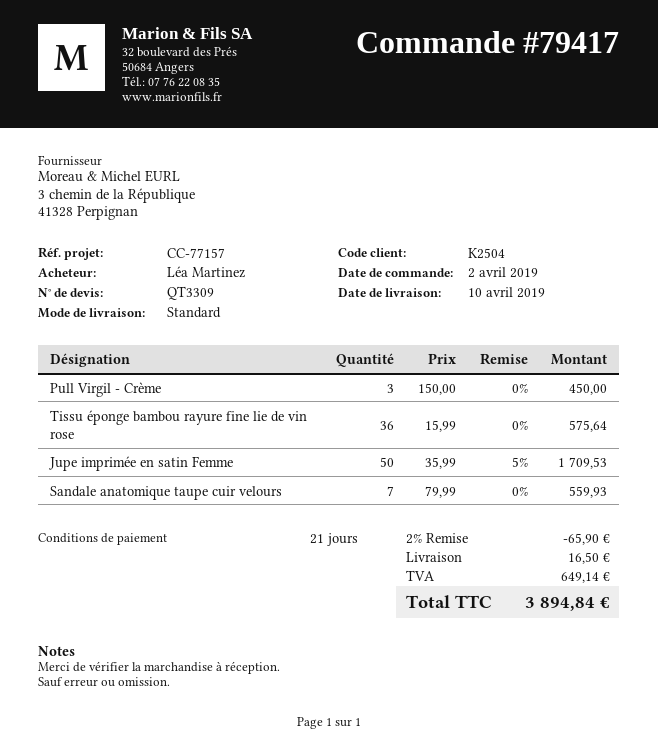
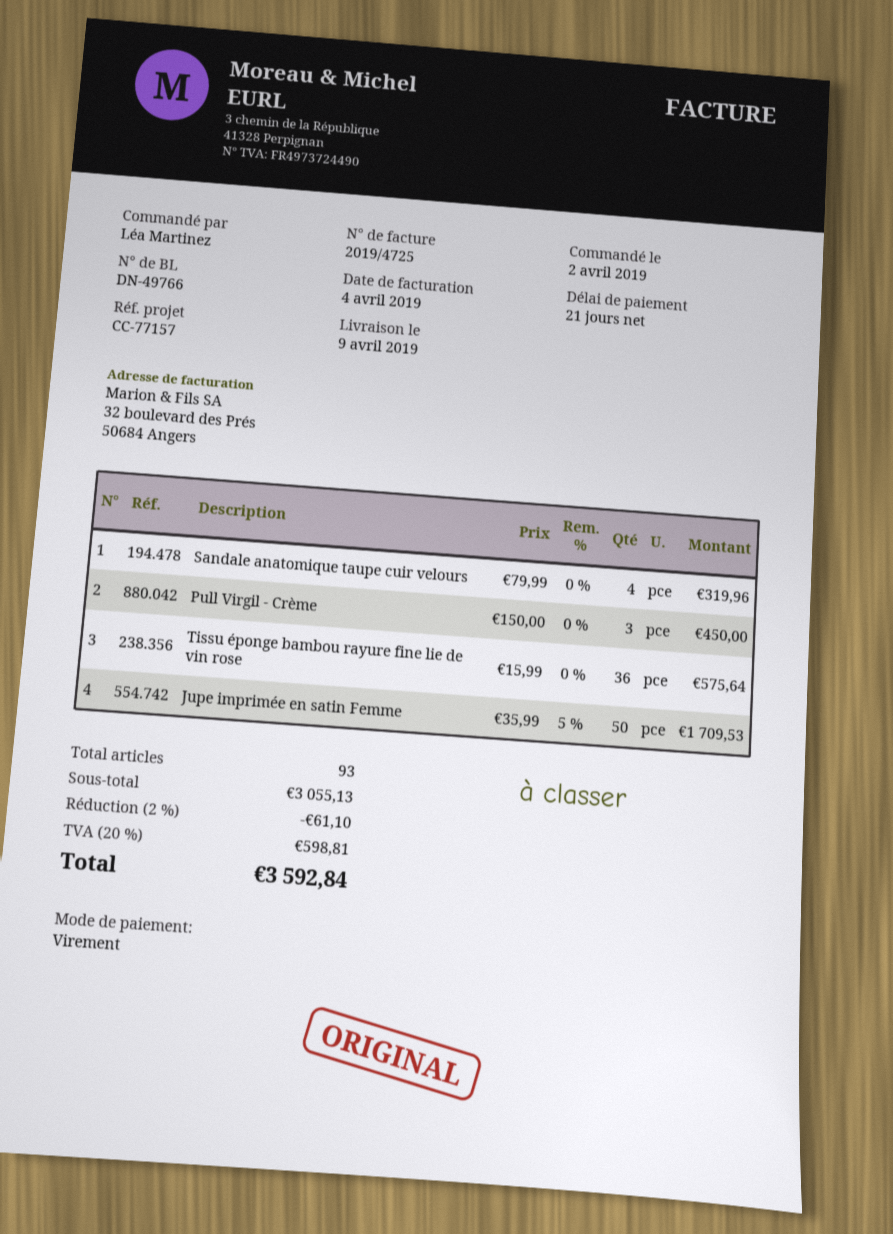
delivery date: 2019-04-10 -> 2019-04-09
Sandale anatomique taupe cuir velours: 7 x 79.99 = 559.93 -> 4 x 79.99 = 319.96
discount: 2% = 65.90 -> 2% = 61.10
shipping: 16.50 -> none
tax: 649.14 -> 598.81
total: 3894.84 -> 3592.84

